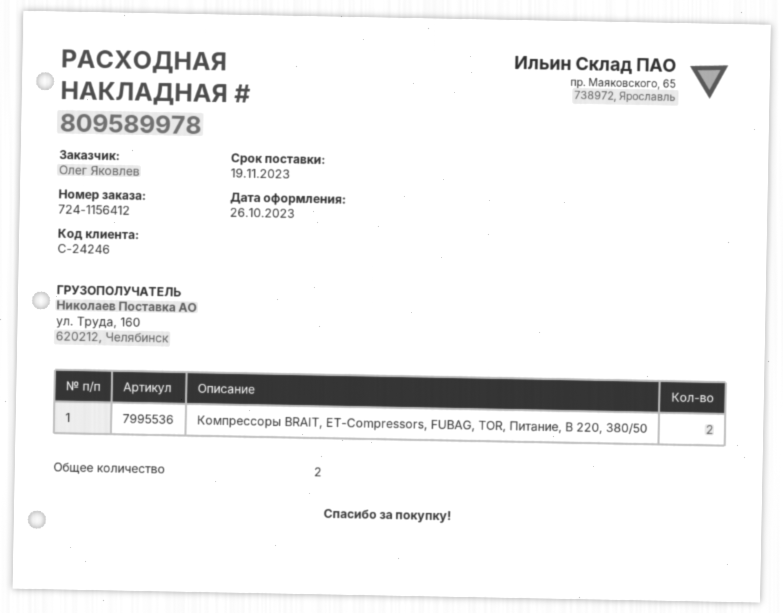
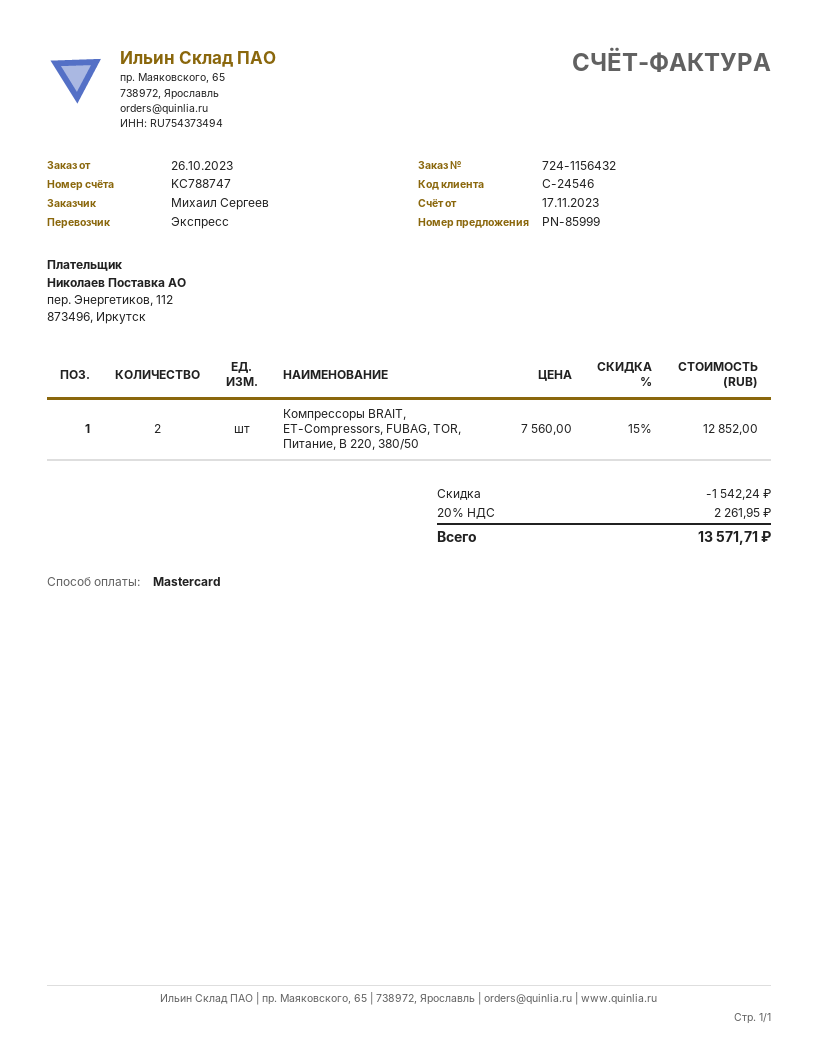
order number: 724-1156412 -> 724-1156432
customer number: C-24246 -> C-24546
ordered by: Олег Яковлев -> Михаил Сергеев

